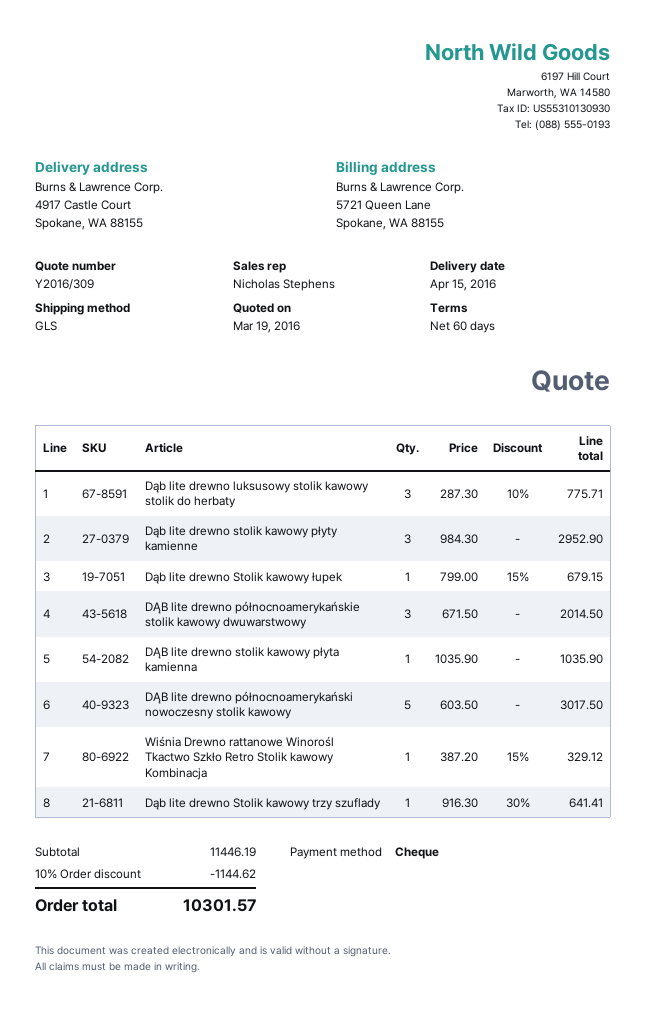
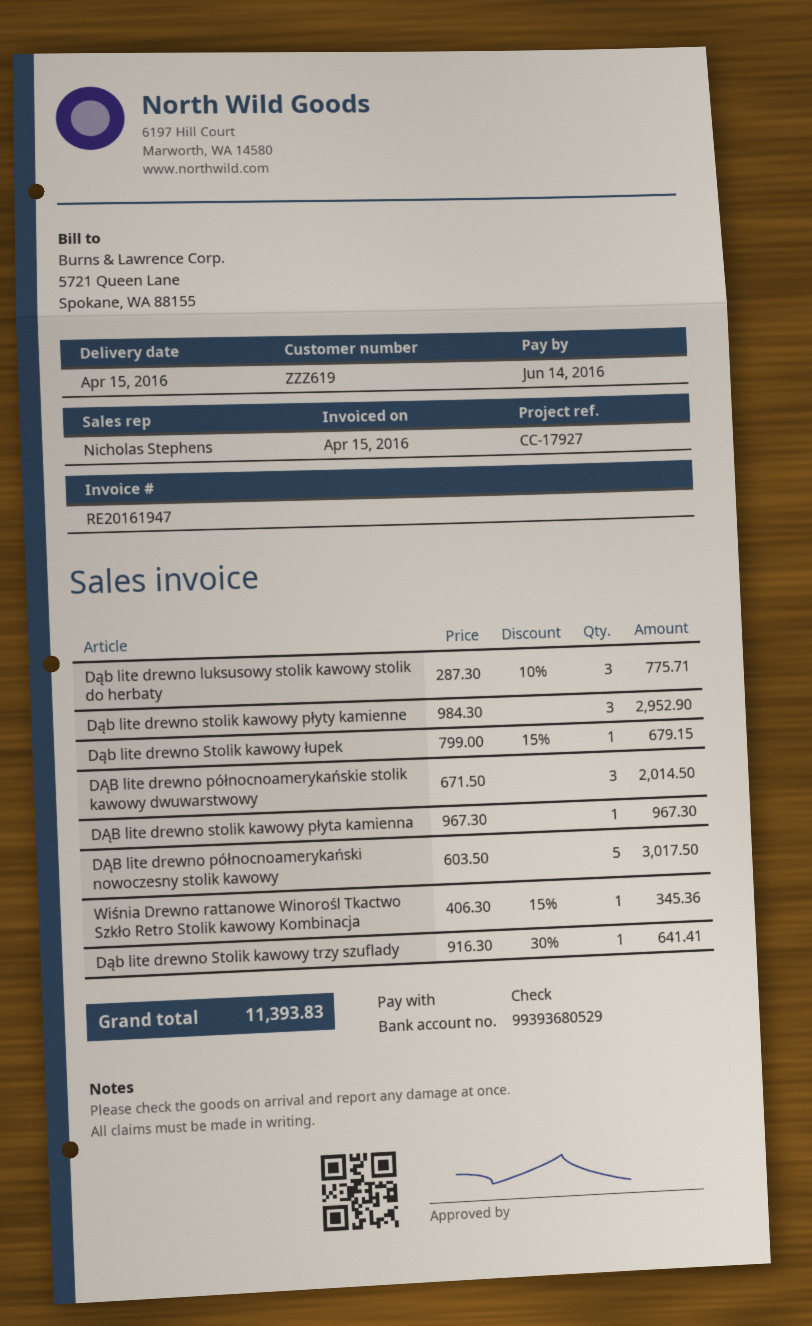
DĄB lite drewno stolik kawowy płyta kamienna: 1 x 1035.90 = 1035.90 -> 1 x 967.30 = 967.30
Wiśnia Drewno rattanowe Winorośl Tkactwo Szkło Retro Stolik kawowy Kombinacja: 1 x 387.20 - 15% = 329.12 -> 1 x 406.30 - 15% = 345.36
discount: 10% = 1144.62 -> none
total: 10301.57 -> 11393.83

